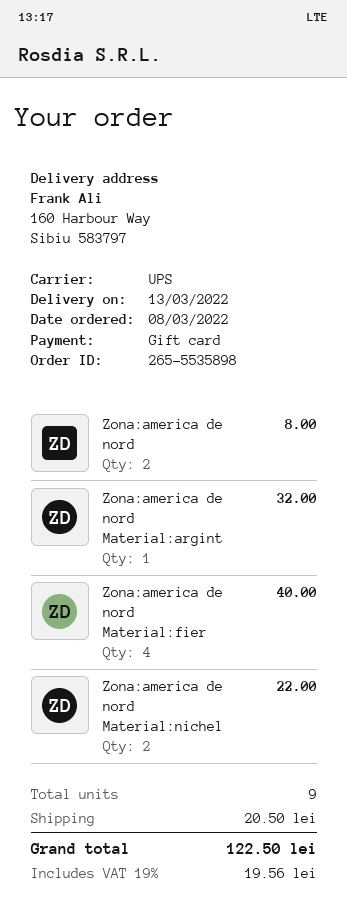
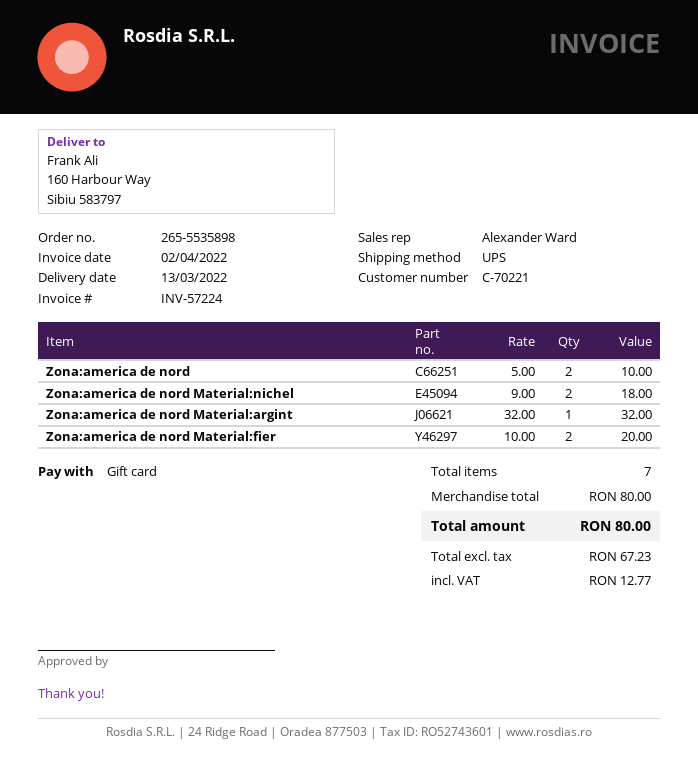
Zona:america de nord: 2 for 8.00 -> 2 for 10.00
Zona:america de nord Material:fier: 4 for 40.00 -> 2 for 20.00
Zona:america de nord Material:nichel: 2 for 22.00 -> 2 for 18.00
total quantity: 9 -> 7
shipping: 20.50 -> none
tax: 19.56 -> 12.77
total: 122.50 -> 80.00

